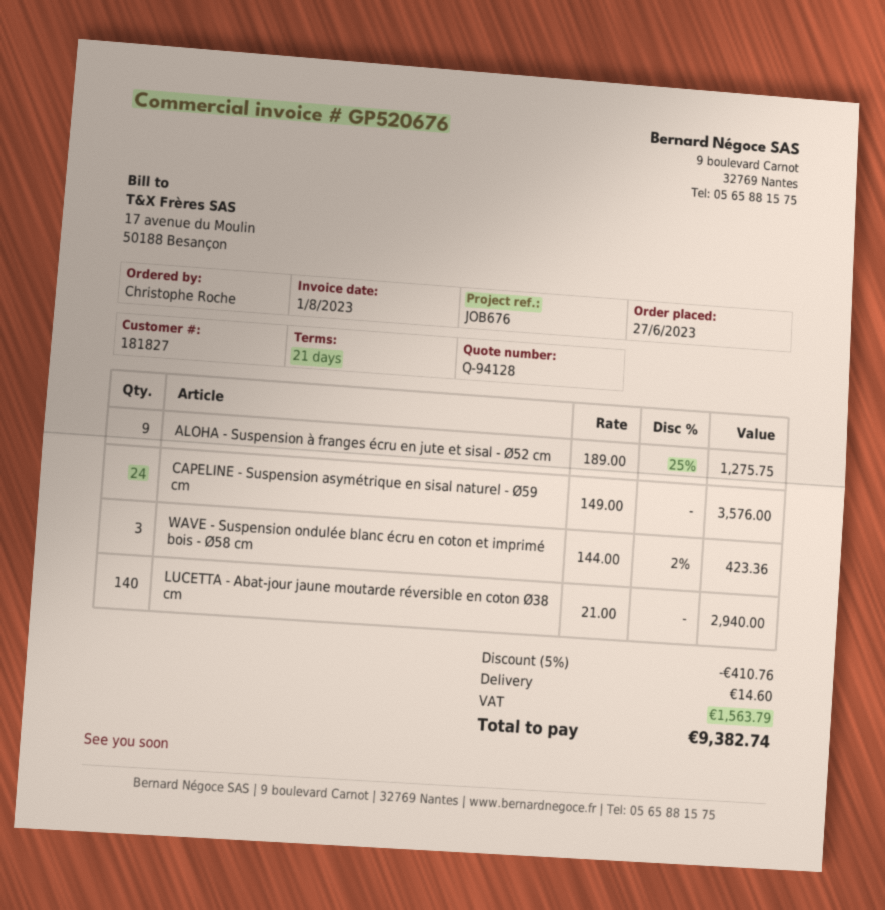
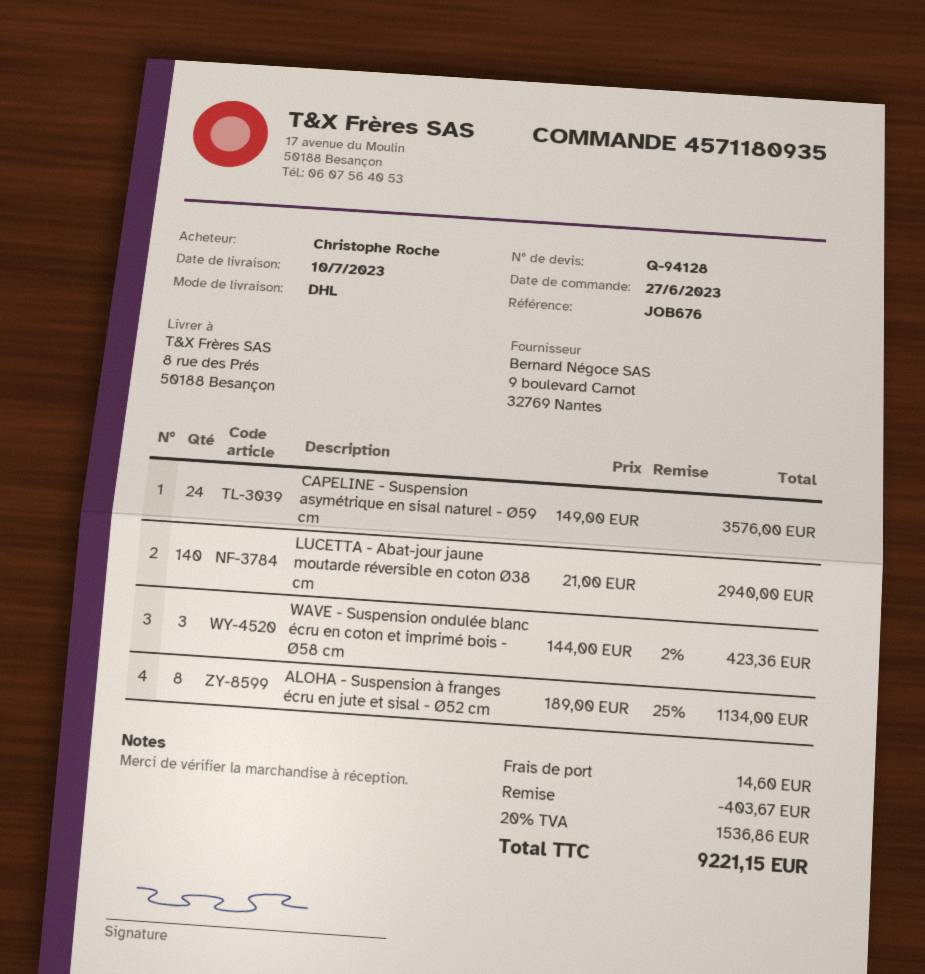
ALOHA - Suspension à franges écru en jute et sisal - Ø52 cm: 9 x 189.00 - 25% = 1275.75 -> 8 x 189.00 - 25% = 1134.00
discount: 410.76 -> 403.67
tax: 1563.79 -> 1536.86
total: 9382.74 -> 9221.15

